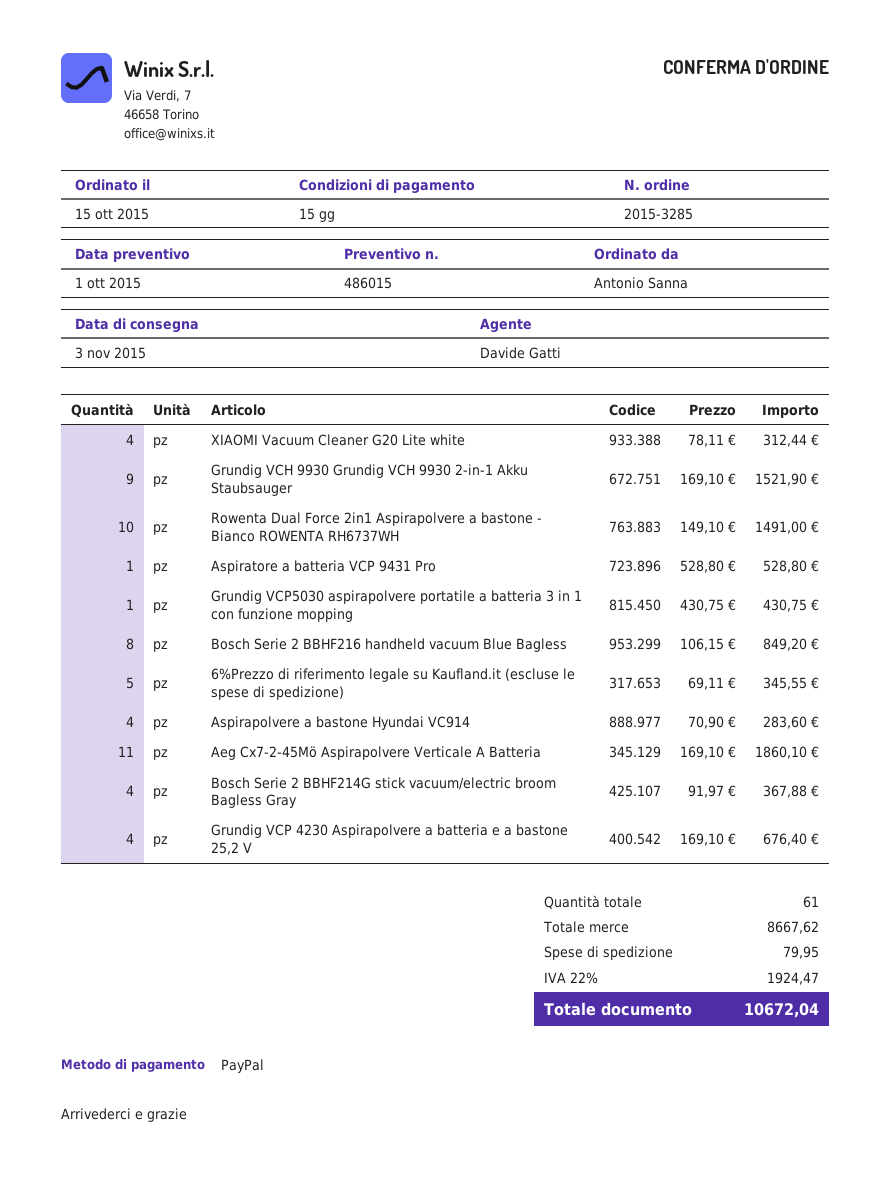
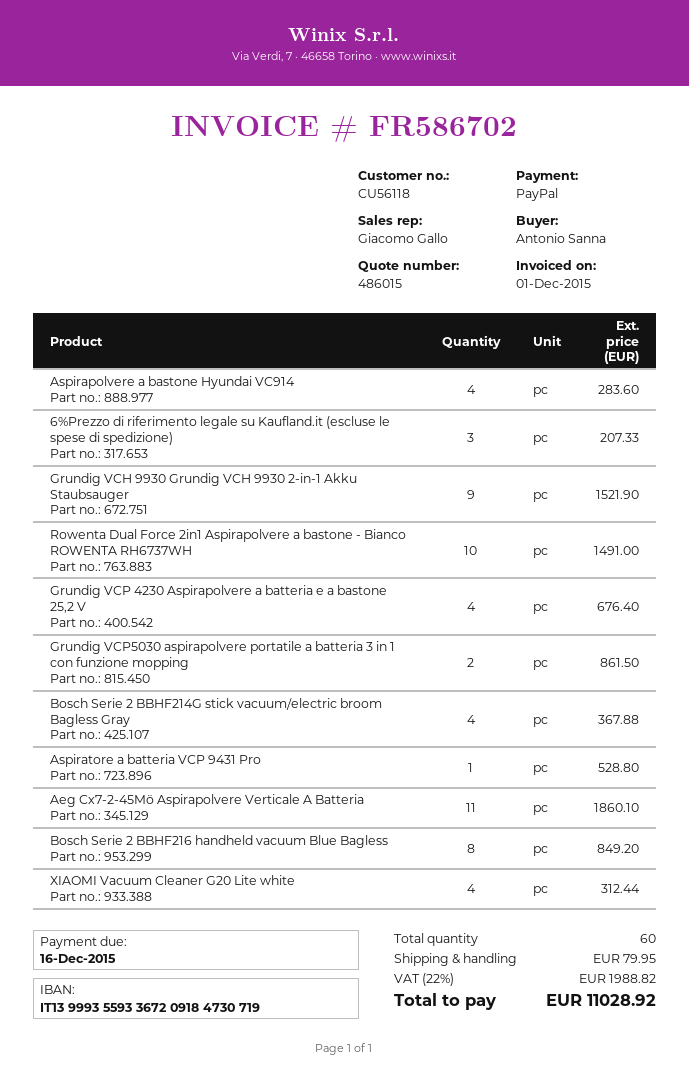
sales rep: Davide Gatti -> Giacomo Gallo
Grundig VCP5030 aspirapolvere portatile a batteria 3 in 1 con funzione mopping: 1 for 430.75 -> 2 for 861.50
6%Prezzo di riferimento legale su Kaufland.it (escluse le spese di spedizione): 5 for 345.55 -> 3 for 207.33
total quantity: 61 -> 60
tax: 22% = 1924.47 -> 22% = 1988.82
total: 10672.04 -> 11028.92

